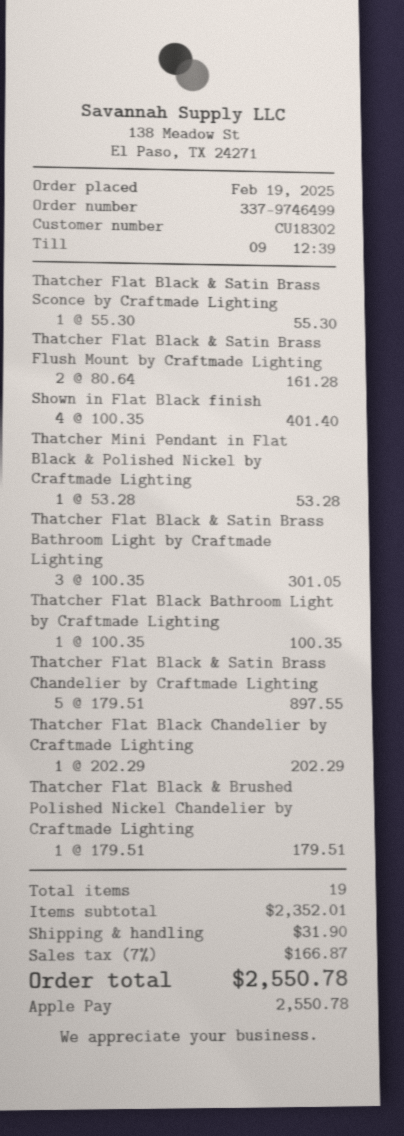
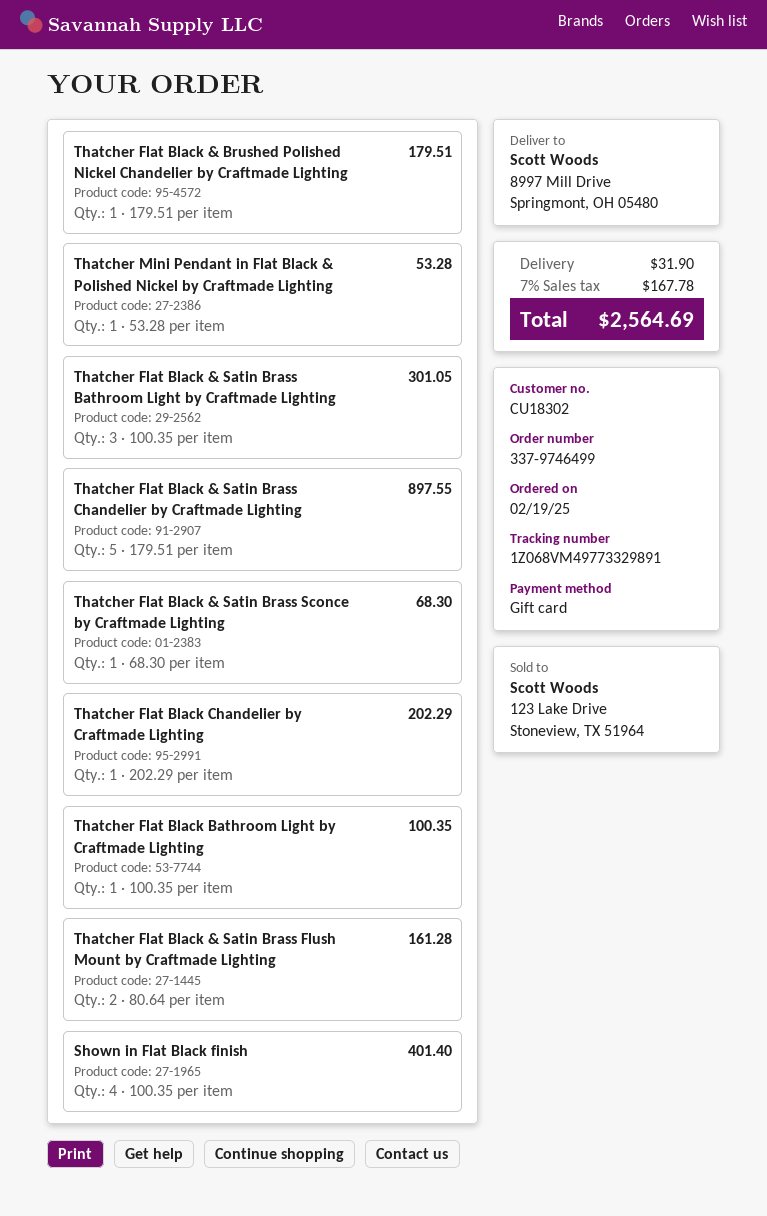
payment method: Apple Pay -> gift card
Thatcher Flat Black & Satin Brass Sconce by Craftmade Lighting: 1 x 55.30 = 55.30 -> 1 x 68.30 = 68.30
tax: 7% = 166.87 -> 7% = 167.78
total: 2550.78 -> 2564.69

